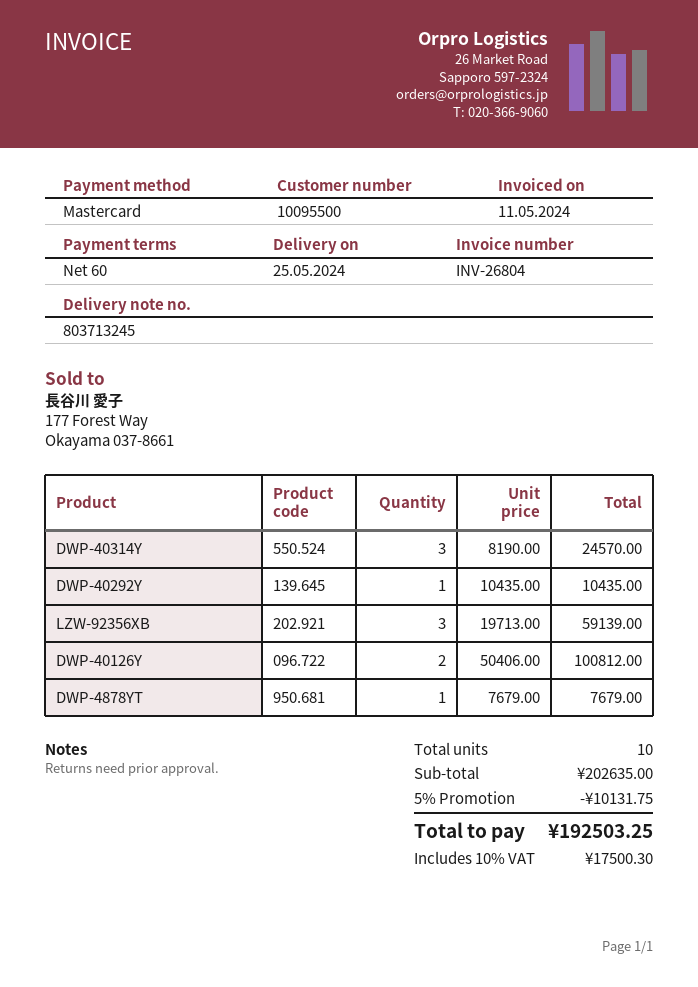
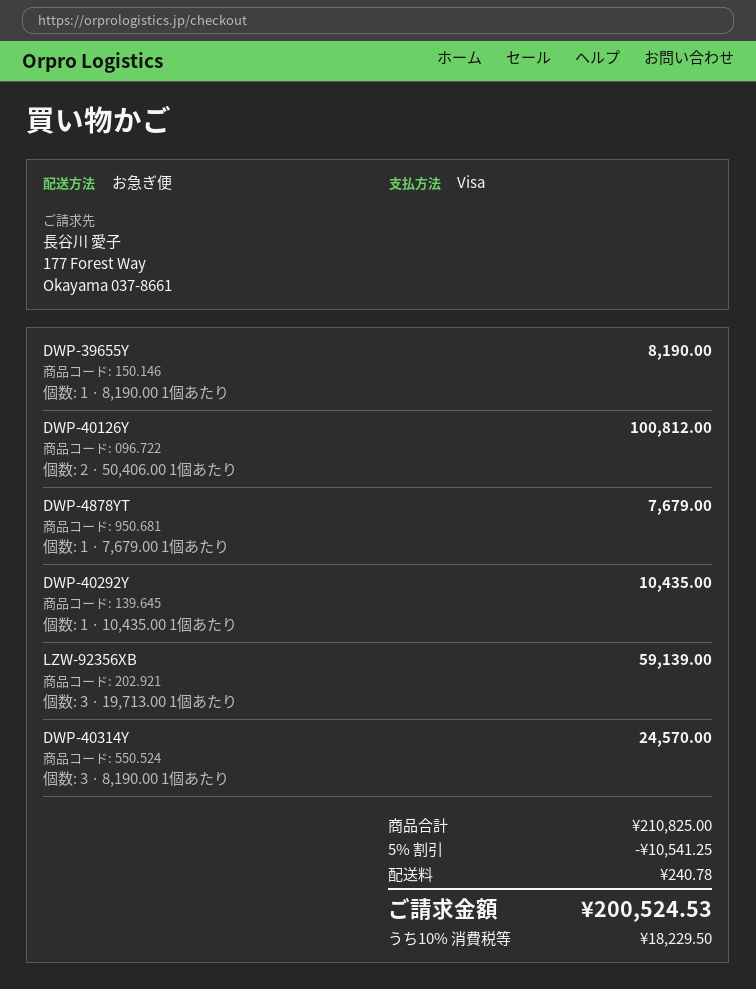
payment method: Mastercard -> Visa
DWP-39655Y: none -> 1 x 8190.00 = 8190.00
subtotal: 202635.00 -> 210825.00
discount: 5% = 10131.75 -> 5% = 10541.25
shipping: none -> 240.78
tax: 10% = 17500.30 -> 10% = 18229.50
total: 192503.25 -> 200524.53

